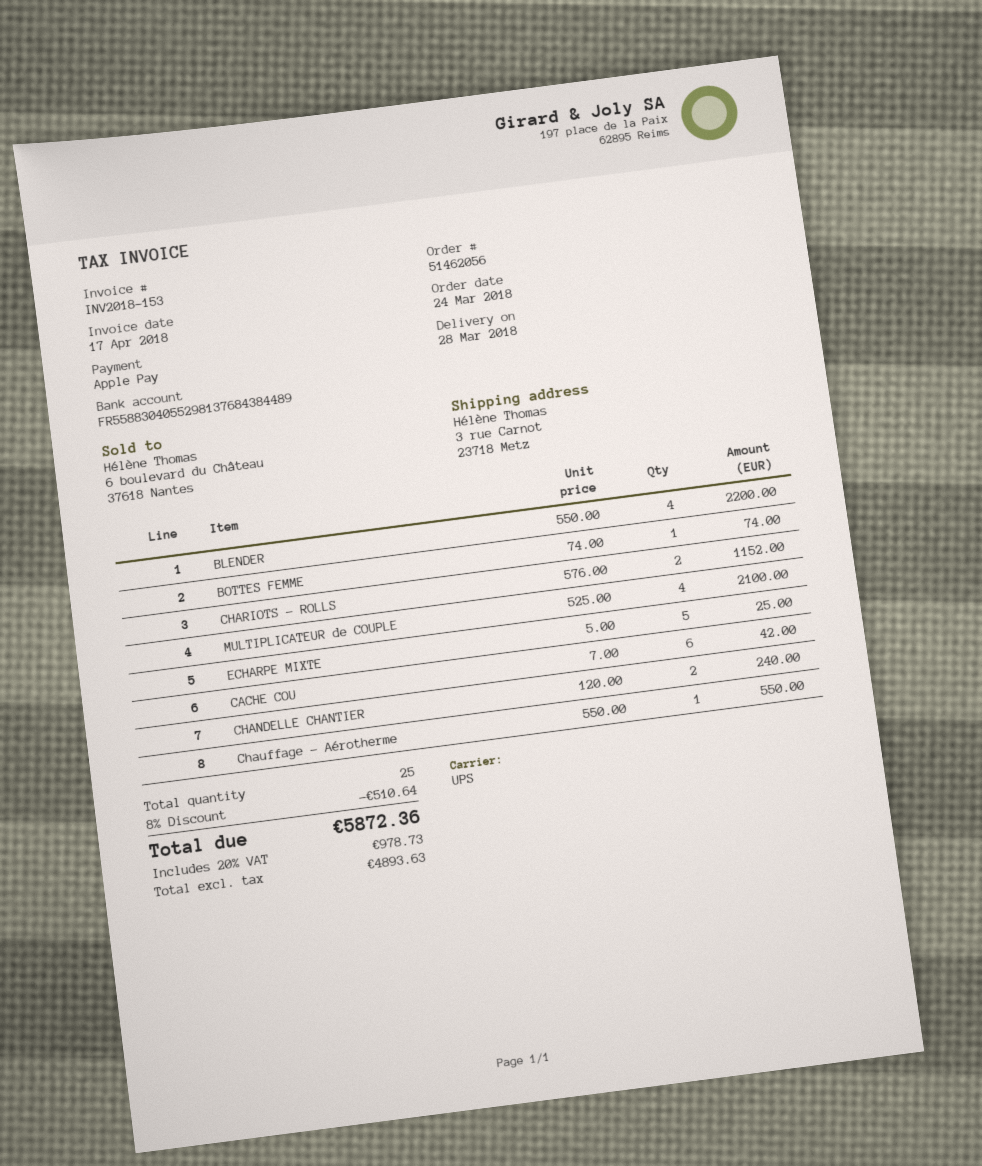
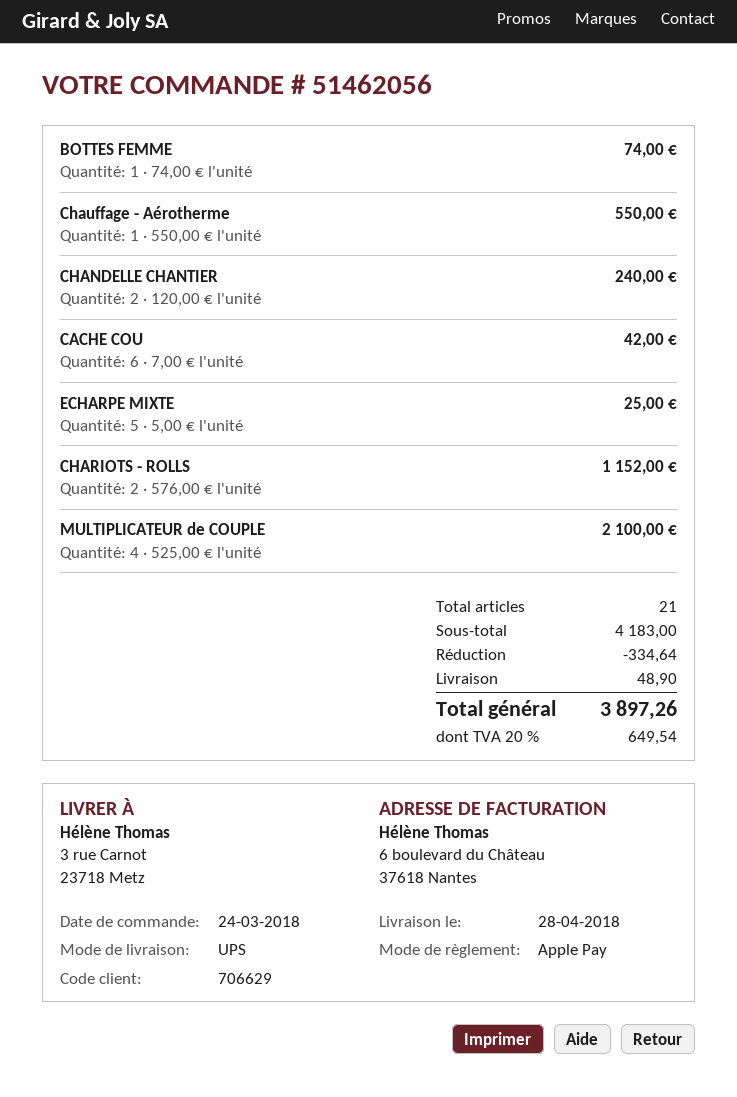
delivery date: 2018-03-28 -> 2018-04-28
BLENDER: 4 x 550.00 = 2200.00 -> none
total quantity: 25 -> 21
discount: 510.64 -> 334.64
shipping: none -> 48.90
tax: 20% = 978.73 -> 20% = 649.54
total: 5872.36 -> 3897.26

